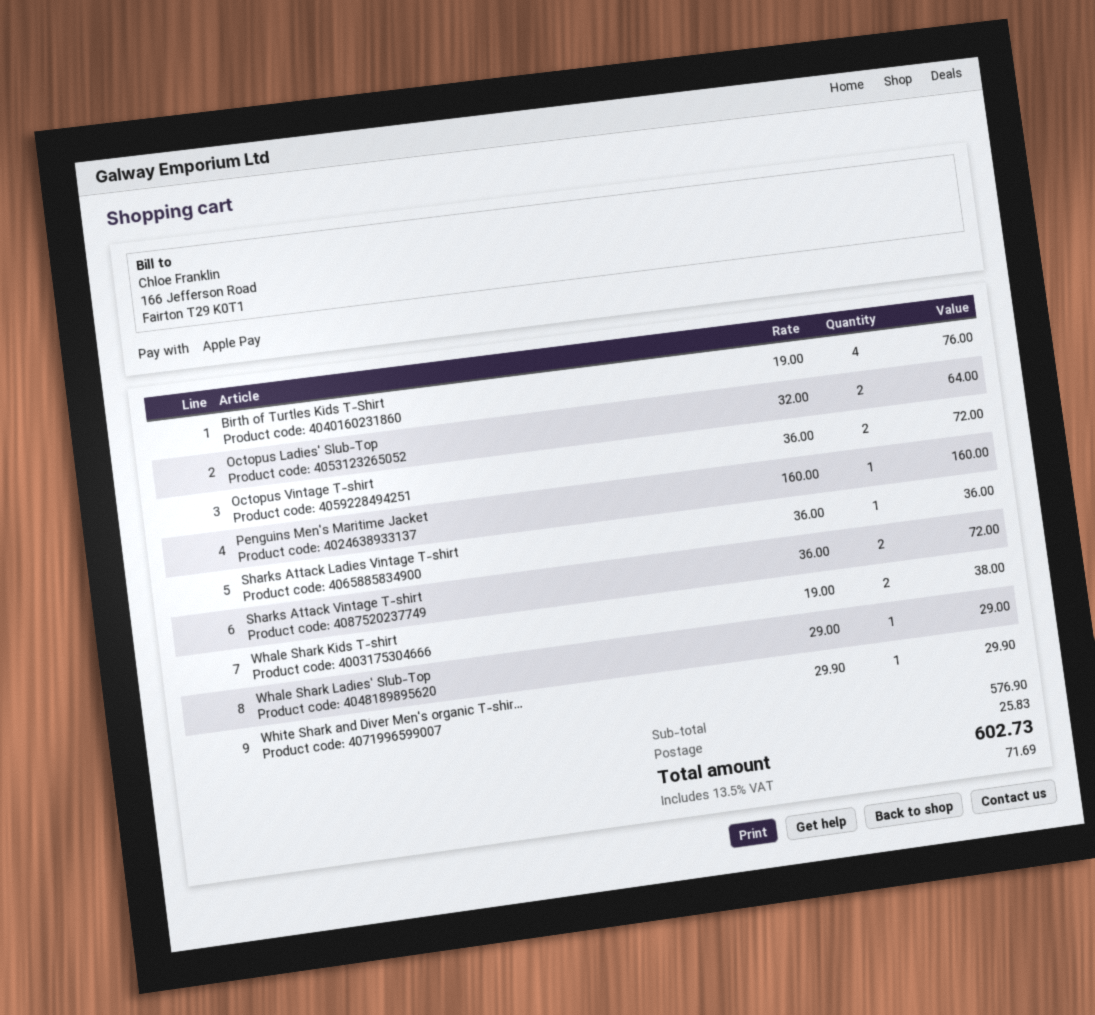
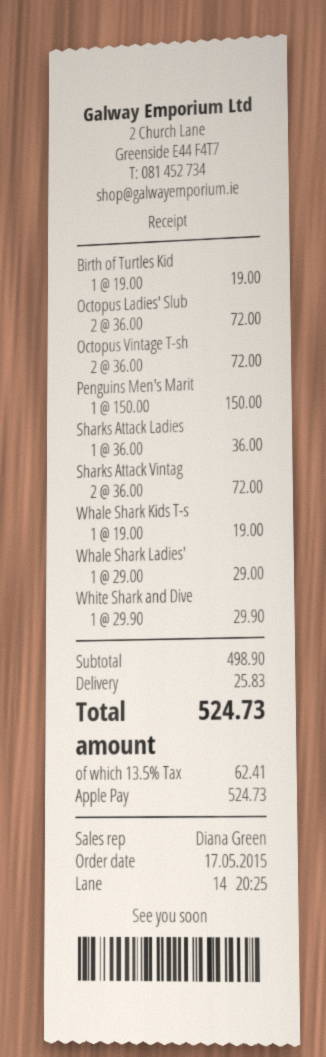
Birth of Turtles Kids T-Shirt: 4 x 19.00 = 76.00 -> 1 x 19.00 = 19.00
Octopus Ladies' Slub-Top: 2 x 32.00 = 64.00 -> 2 x 36.00 = 72.00
Penguins Men's Maritime Jacket: 1 x 160.00 = 160.00 -> 1 x 150.00 = 150.00
Whale Shark Kids T-shirt: 2 x 19.00 = 38.00 -> 1 x 19.00 = 19.00
subtotal: 576.90 -> 498.90
tax: 13.5% = 71.69 -> 13.5% = 62.41
total: 602.73 -> 524.73

